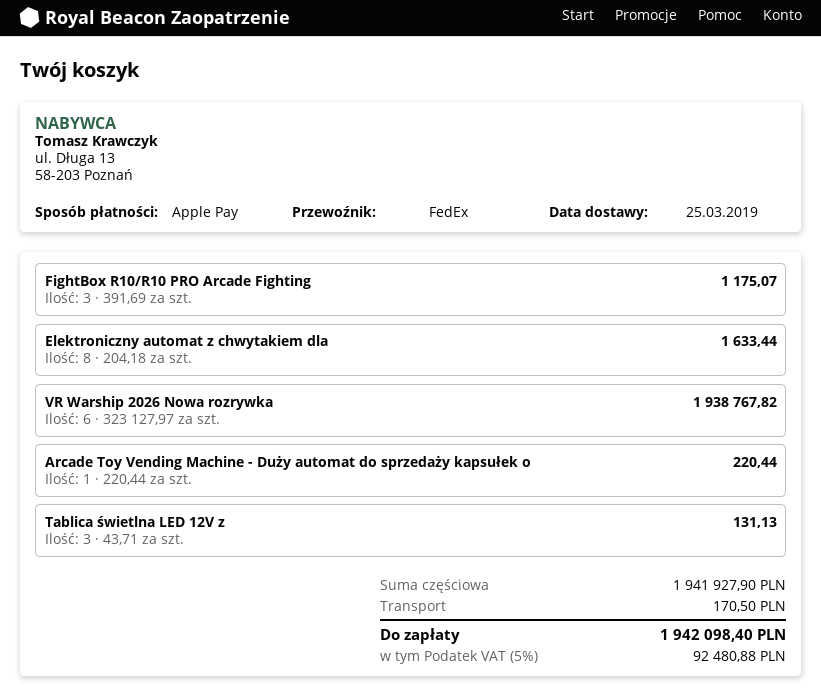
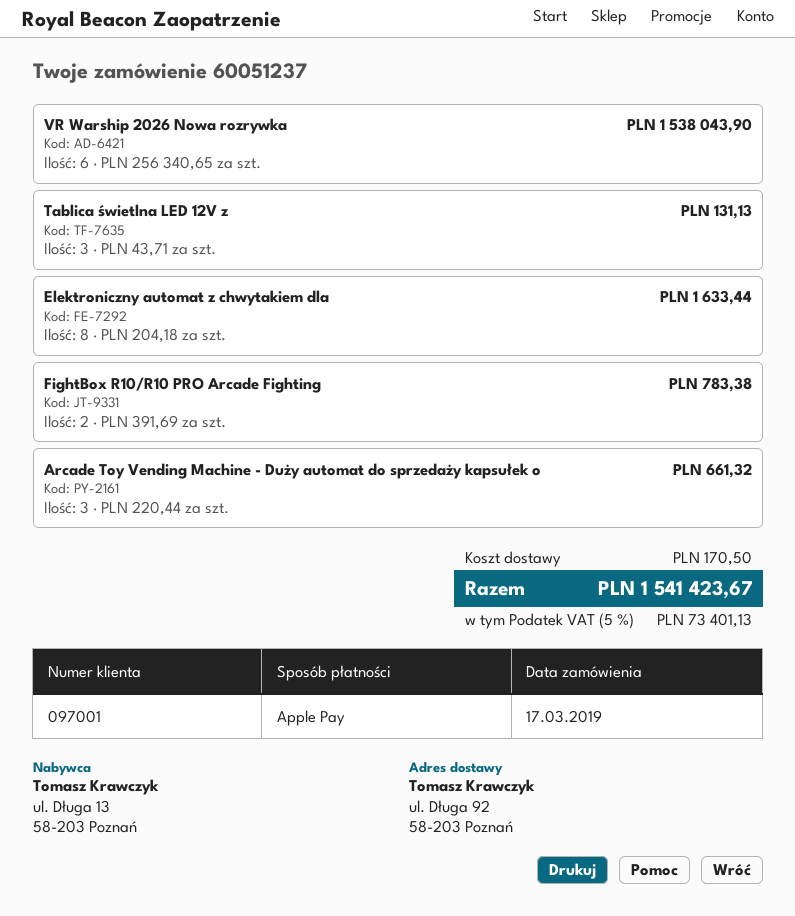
FightBox R10/R10 PRO Arcade Fighting: 3 x 391.69 = 1175.07 -> 2 x 391.69 = 783.38
VR Warship 2026 Nowa rozrywka: 6 x 323127.97 = 1938767.82 -> 6 x 256340.65 = 1538043.90
Arcade Toy Vending Machine - Duży automat do sprzedaży kapsułek o: 1 x 220.44 = 220.44 -> 3 x 220.44 = 661.32
tax: 5% = 92480.88 -> 5% = 73401.13
total: 1942098.40 -> 1541423.67

